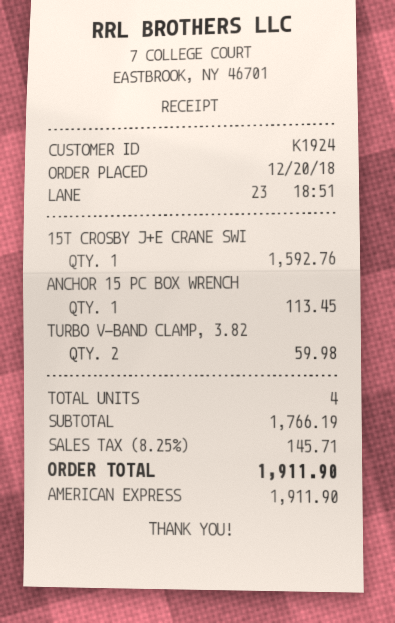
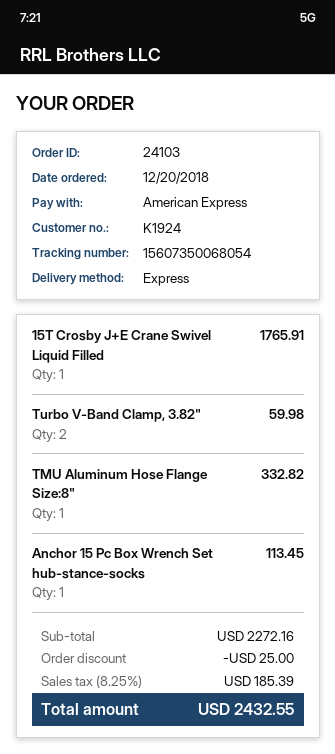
15T CROSBY J+E CRANE SWI: 1 for 1592.76 -> 1 for 1765.91
TMU Aluminum Hose Flange Size:8": none -> 1 for 332.82
subtotal: 1766.19 -> 2272.16
discount: none -> 25.00
tax: 8.25% = 145.71 -> 8.25% = 185.39
total: 1911.90 -> 2432.55

